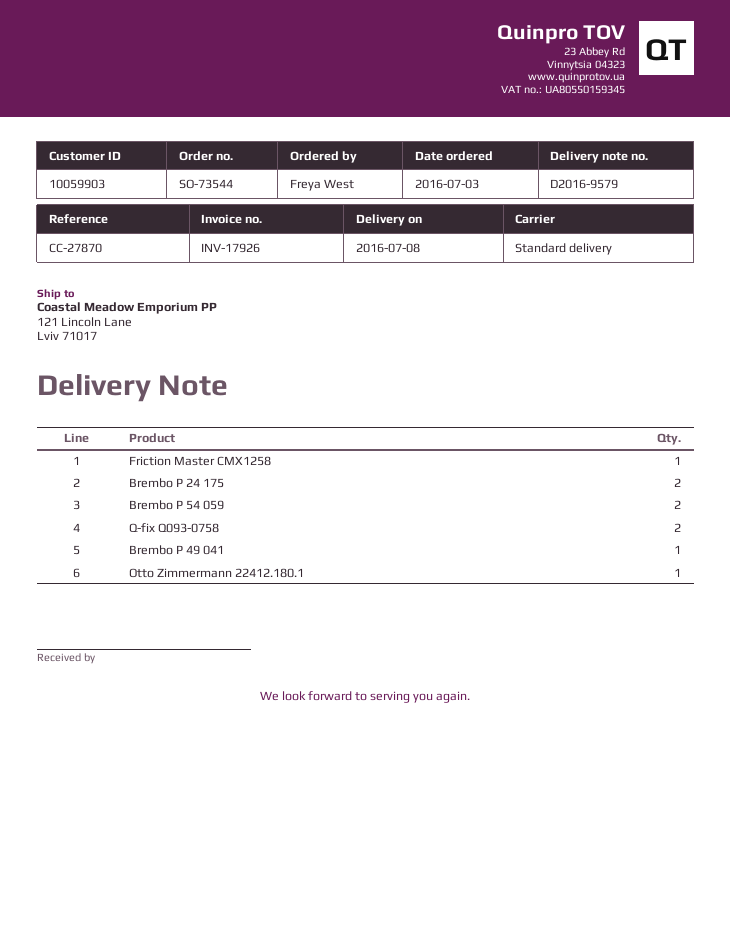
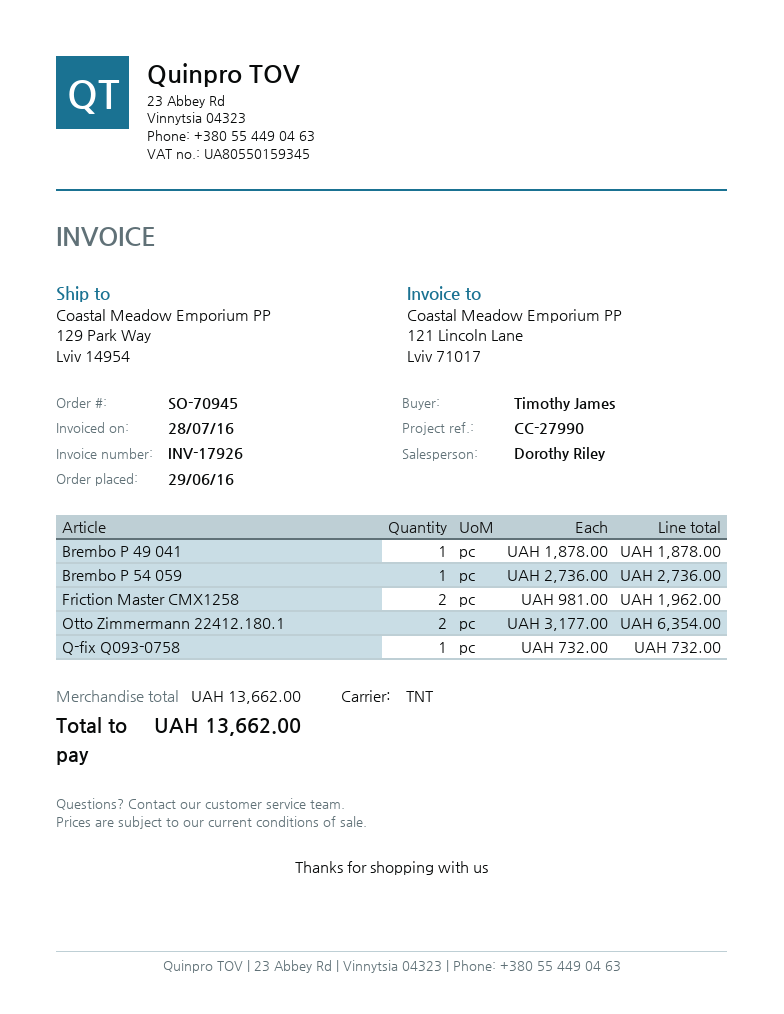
order number: SO-73544 -> SO-70945
order date: 2016-07-03 -> 2016-06-29
reference: CC-27870 -> CC-27990
ordered by: Freya West -> Timothy James
shipping method: standard -> TNT
ship to: 121 Lincoln Lane, Lviv 71017 -> 129 Park Way, Lviv 14954
Friction Master CMX1258: 1 -> 2
Brembo P 24 175: 2 -> none
Brembo P 54 059: 2 -> 1
Q-fix Q093-0758: 2 -> 1
Otto Zimmermann 22412.180.1: 1 -> 2

